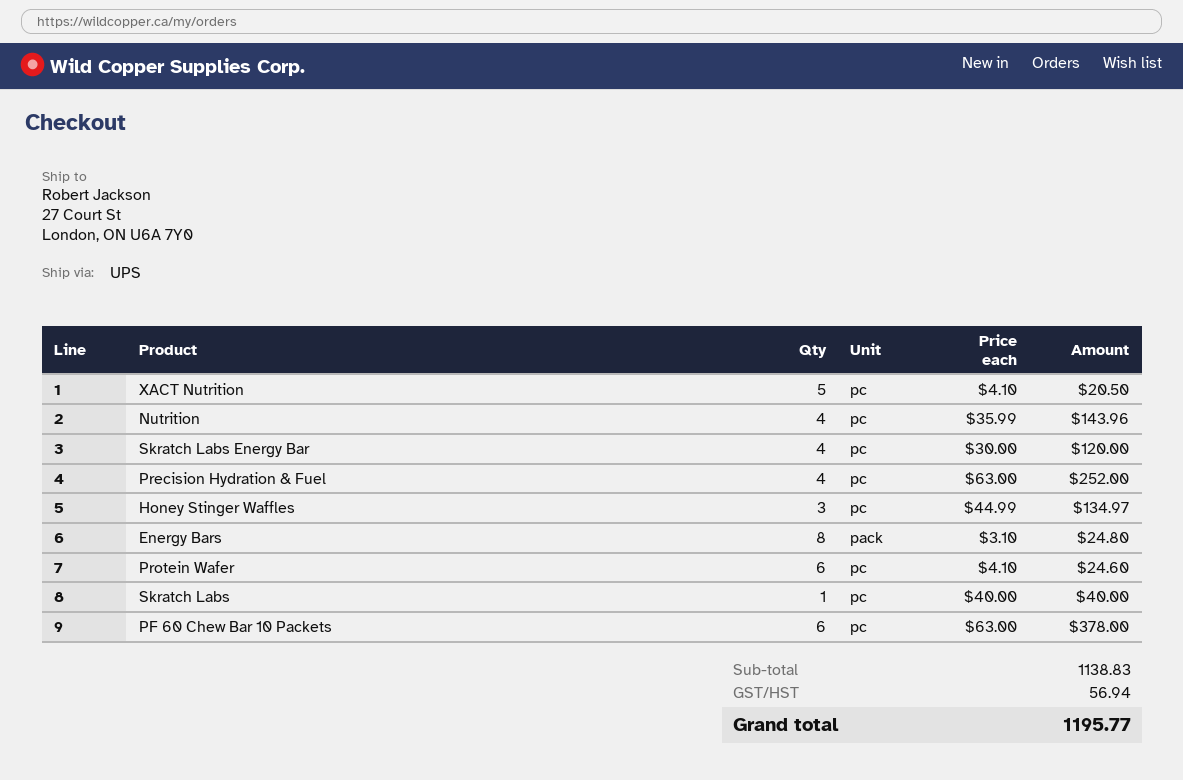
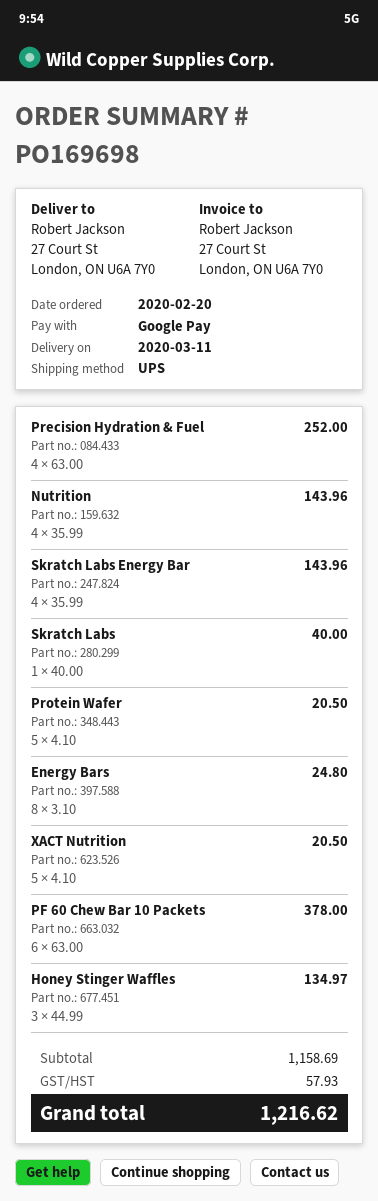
Skratch Labs Energy Bar: 4 x 30.00 = 120.00 -> 4 x 35.99 = 143.96
Protein Wafer: 6 x 4.10 = 24.60 -> 5 x 4.10 = 20.50
subtotal: 1138.83 -> 1158.69
tax: 56.94 -> 57.93
total: 1195.77 -> 1216.62

